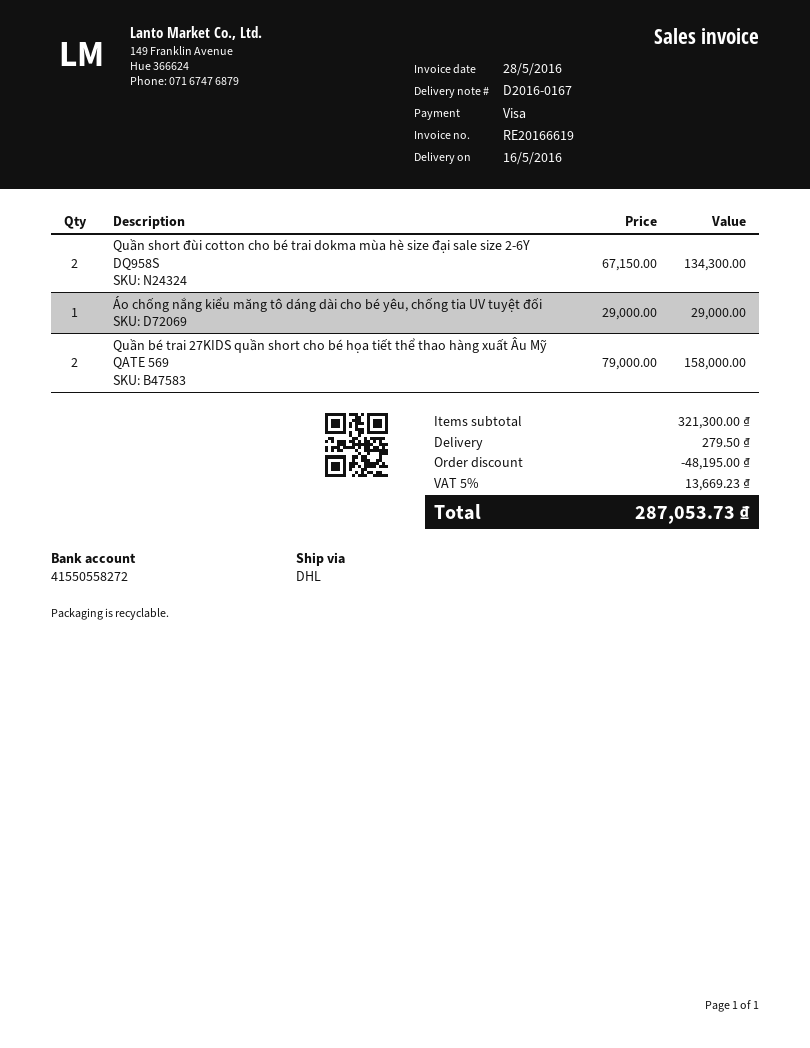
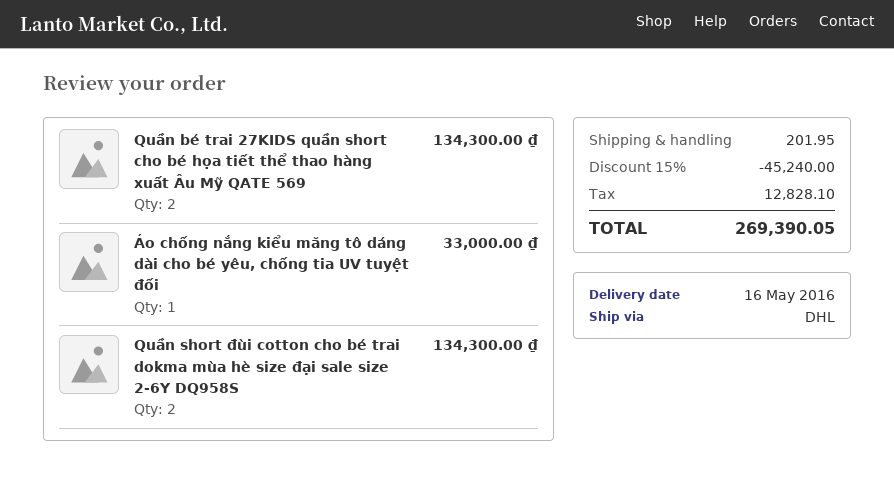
Áo chống nắng kiểu măng tô dáng dài cho bé yêu, chống tia UV tuyệt đối: 1 for 29000.00 -> 1 for 33000.00
Quần bé trai 27KIDS quần short cho bé họa tiết thể thao hàng xuất Âu Mỹ QATE 569: 2 for 158000.00 -> 2 for 134300.00
discount: 48195.00 -> 45240.00
shipping: 279.50 -> 201.95
tax: 13669.23 -> 12828.10
total: 287053.73 -> 269390.05

